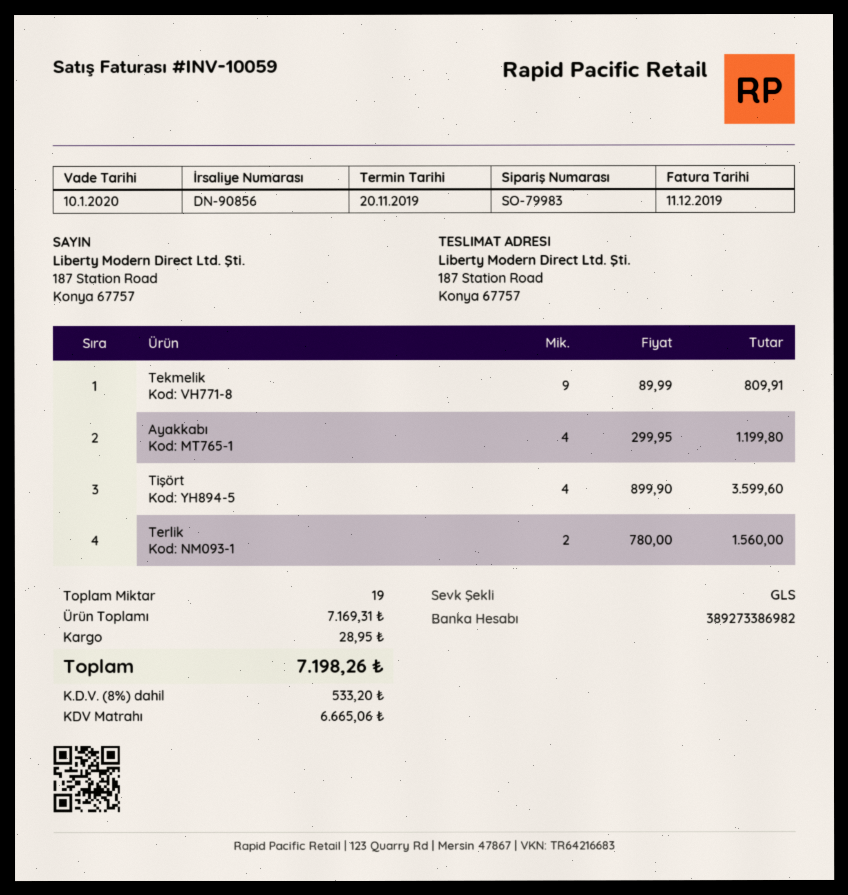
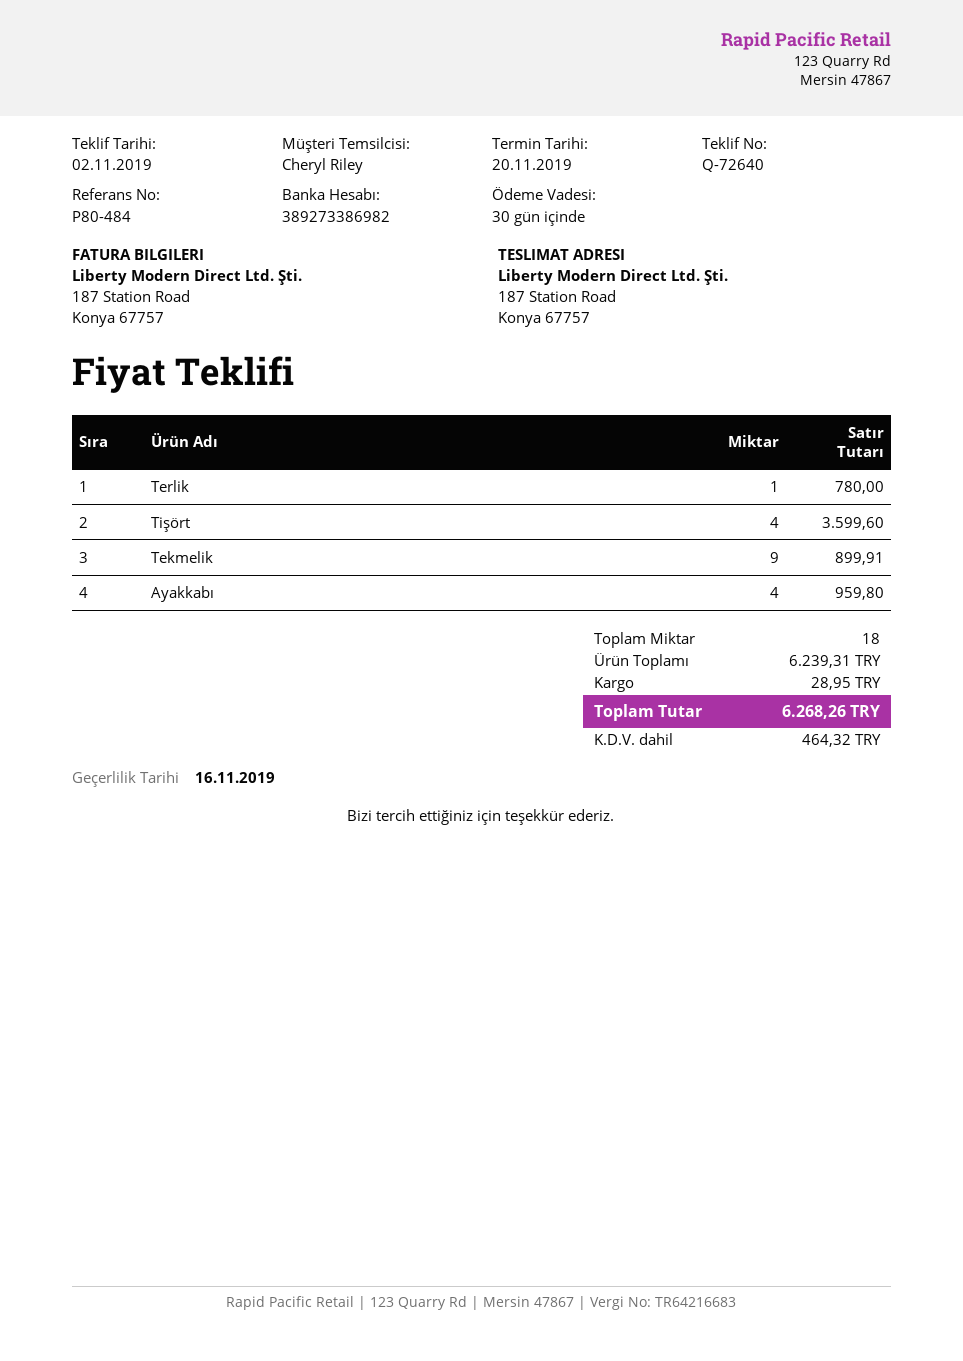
Tekmelik: 9 for 809.91 -> 9 for 899.91
Ayakkabı: 4 for 1199.80 -> 4 for 959.80
Terlik: 2 for 1560.00 -> 1 for 780.00
total quantity: 19 -> 18
subtotal: 7169.31 -> 6239.31
tax: 533.20 -> 464.32
total: 7198.26 -> 6268.26

